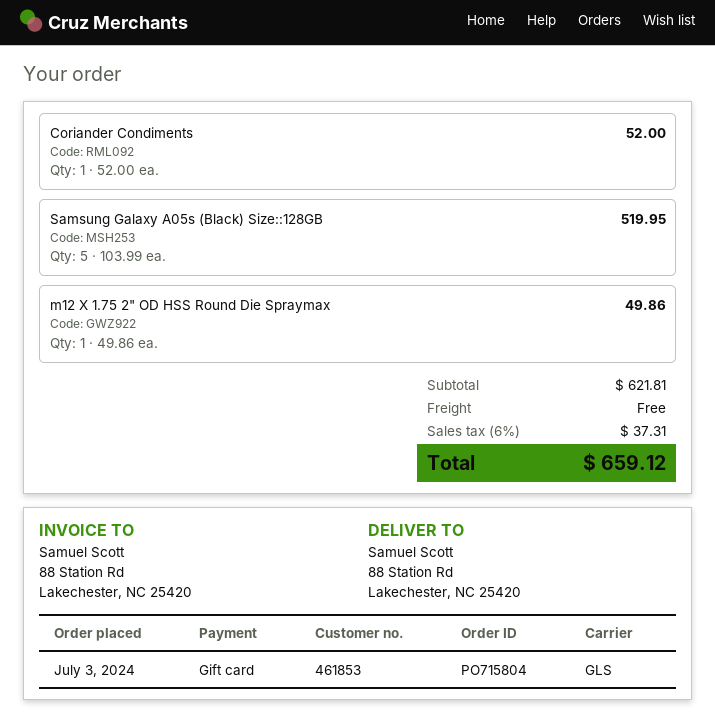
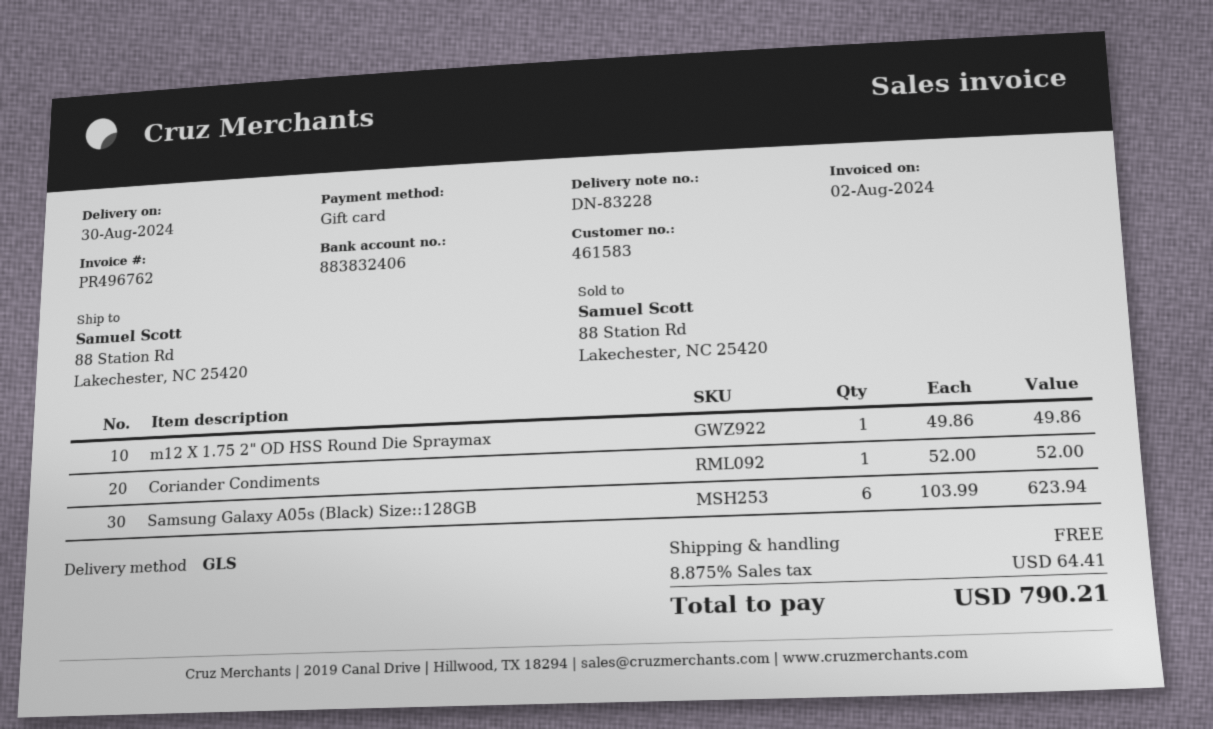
customer number: 461853 -> 461583
Samsung Galaxy A05s (Black) Size::128GB: 5 x 103.99 = 519.95 -> 6 x 103.99 = 623.94
tax: 6% = 37.31 -> 8.875% = 64.41
total: 659.12 -> 790.21

